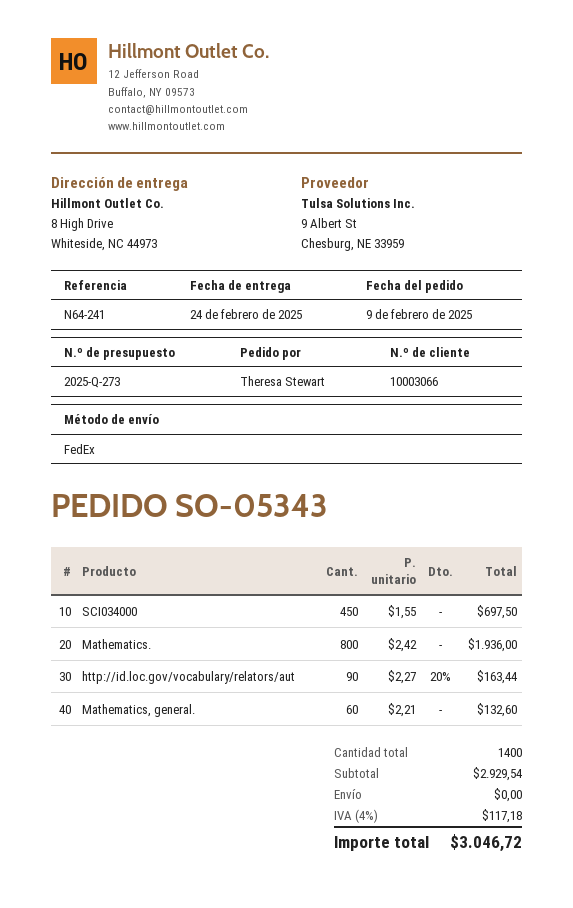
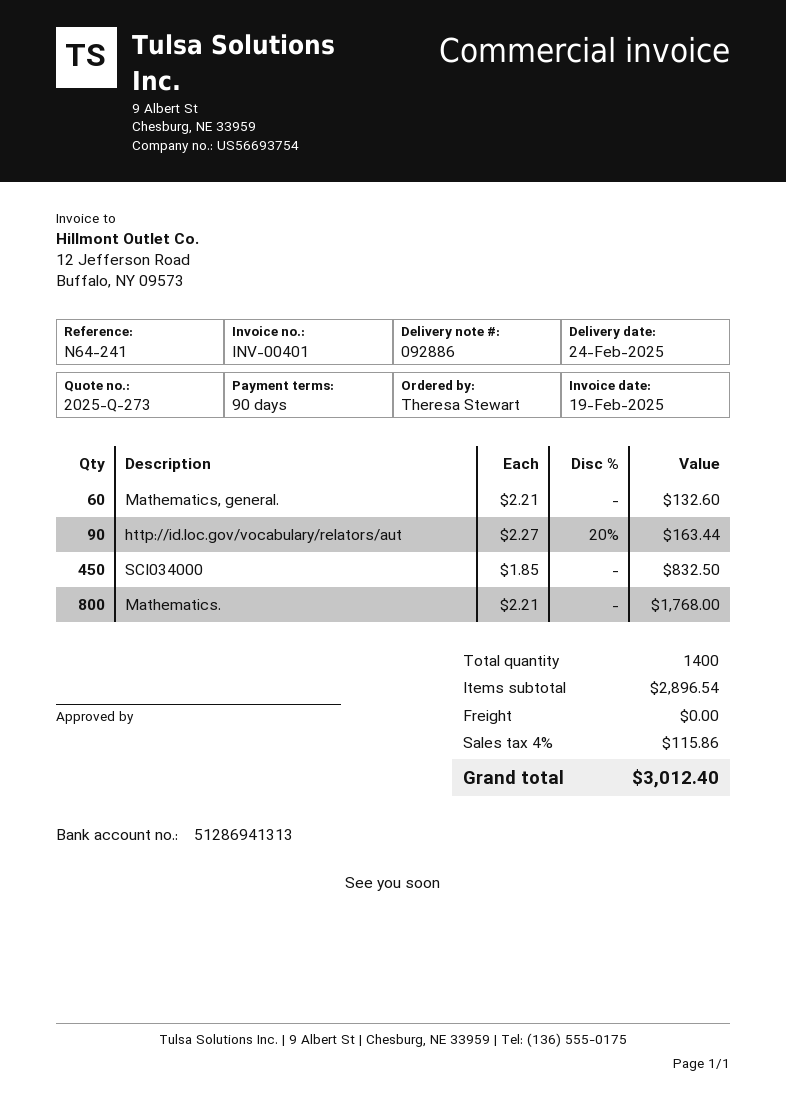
SCI034000: 450 x 1.55 = 697.50 -> 450 x 1.85 = 832.50
Mathematics.: 800 x 2.42 = 1936.00 -> 800 x 2.21 = 1768.00
subtotal: 2929.54 -> 2896.54
tax: 4% = 117.18 -> 4% = 115.86
total: 3046.72 -> 3012.40

